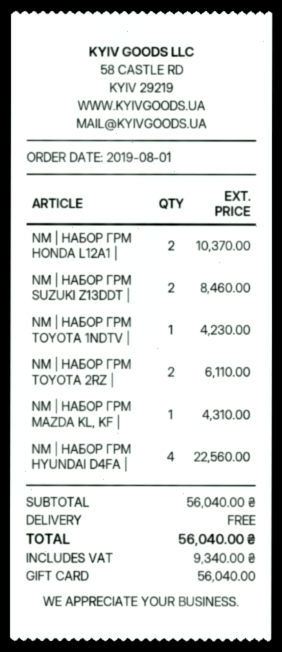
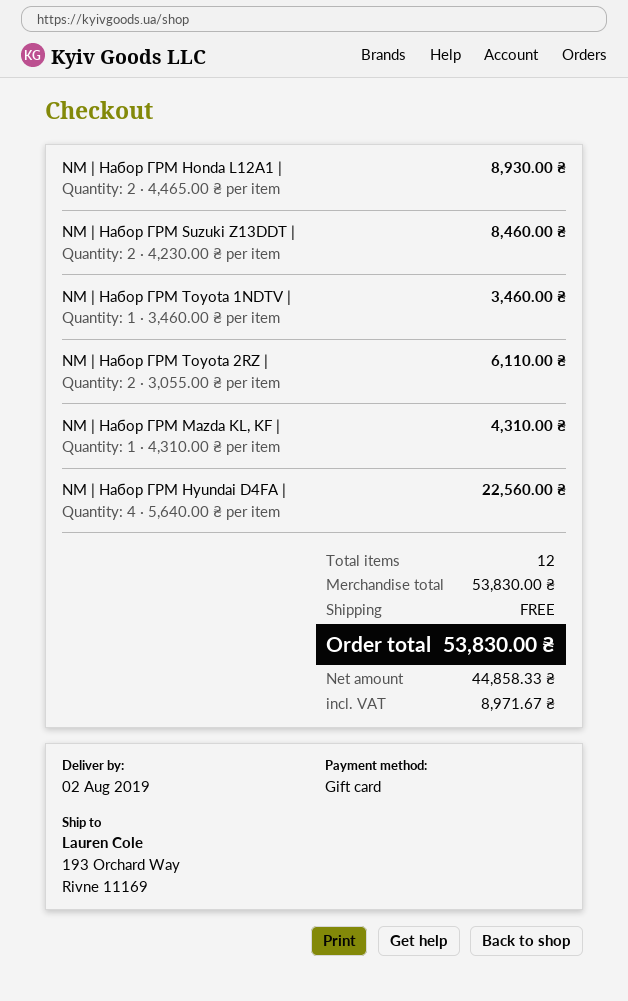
NM | НАБОР ГРМ HONDA L12A1 |: 2 for 10370.00 -> 2 for 8930.00
NM | НАБОР ГРМ TOYOTA 1NDTV |: 1 for 4230.00 -> 1 for 3460.00
subtotal: 56040.00 -> 53830.00
tax: 9340.00 -> 8971.67
total: 56040.00 -> 53830.00

